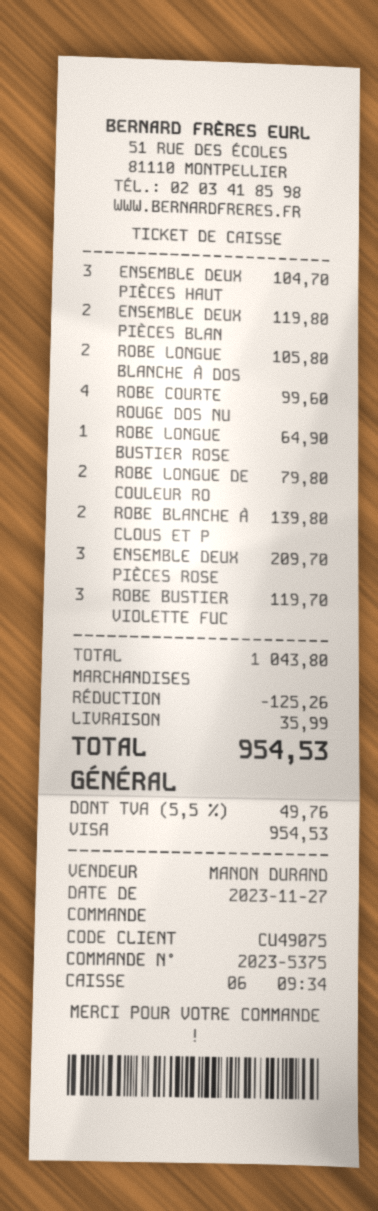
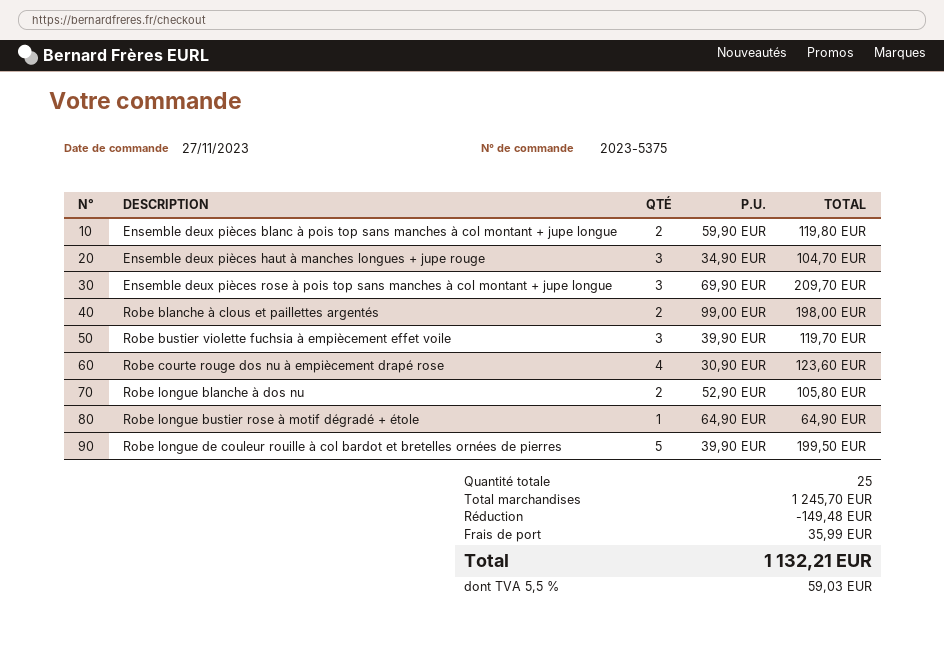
ROBE COURTE ROUGE DOS NU: 4 for 99.60 -> 4 for 123.60
ROBE LONGUE DE COULEUR RO: 2 for 79.80 -> 5 for 199.50
ROBE BLANCHE À CLOUS ET P: 2 for 139.80 -> 2 for 198.00
subtotal: 1043.80 -> 1245.70
discount: 125.26 -> 149.48
tax: 5.5% = 49.76 -> 5.5% = 59.03
total: 954.53 -> 1132.21

